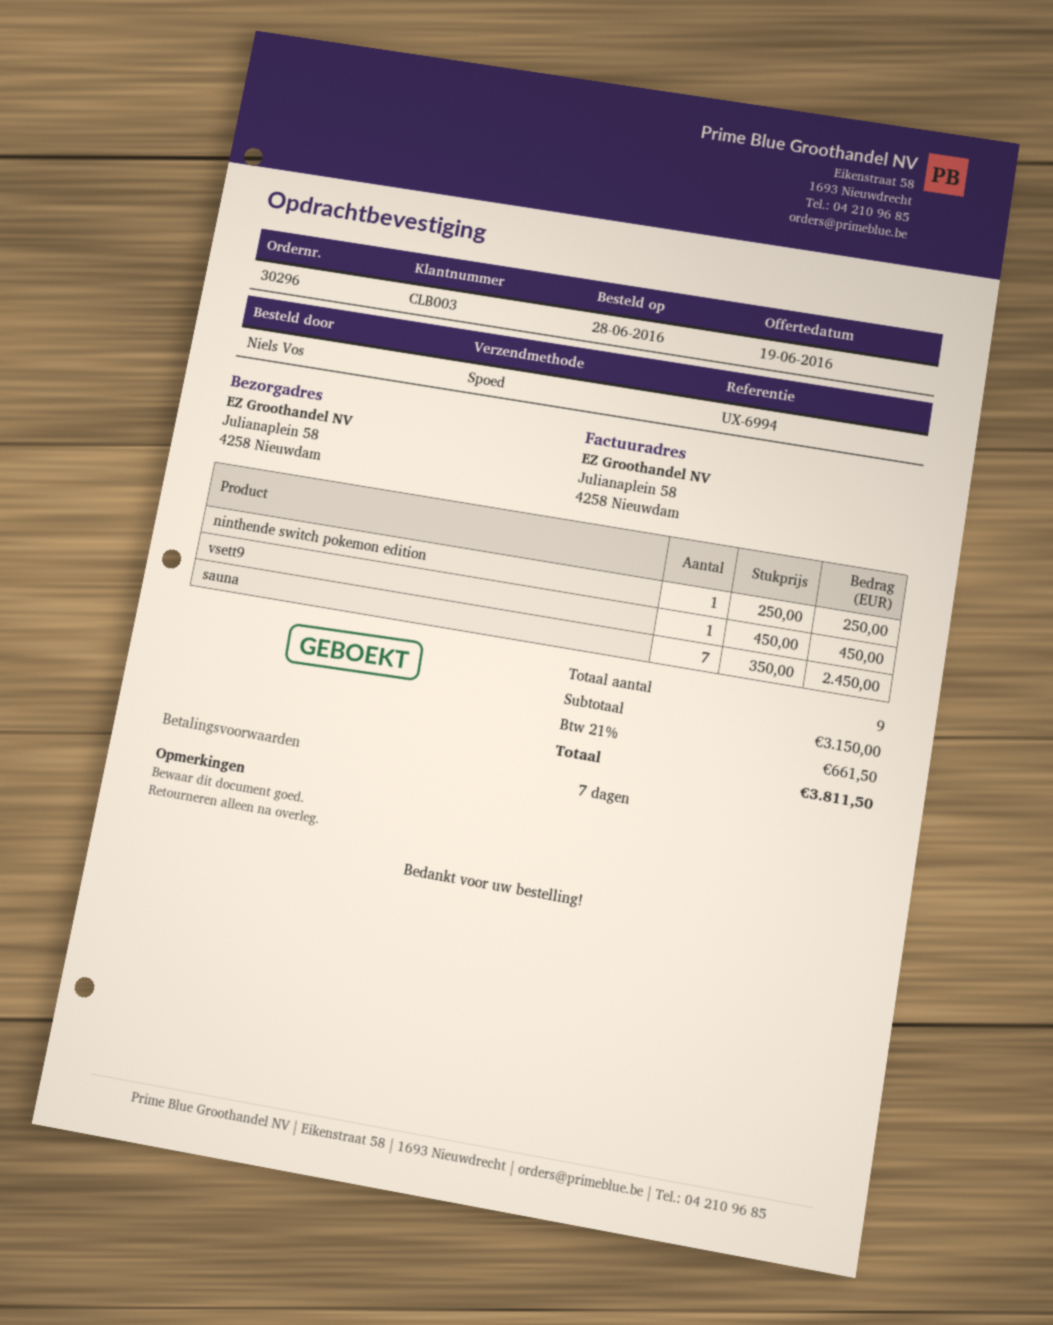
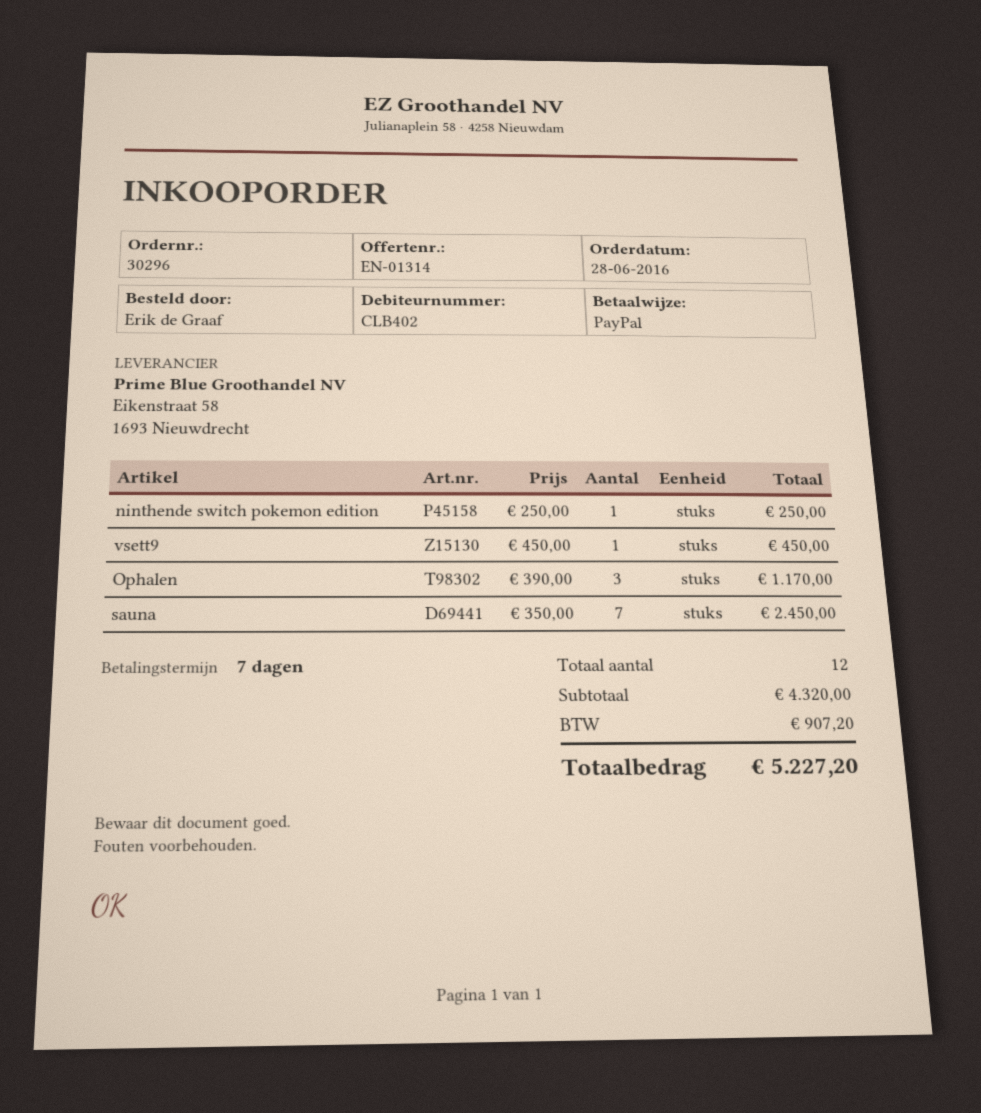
customer number: CLB003 -> CLB402
ordered by: Niels Vos -> Erik de Graaf
Ophalen: none -> 3 x 390.00 = 1170.00
total quantity: 9 -> 12
subtotal: 3150.00 -> 4320.00
tax: 661.50 -> 907.20
total: 3811.50 -> 5227.20

